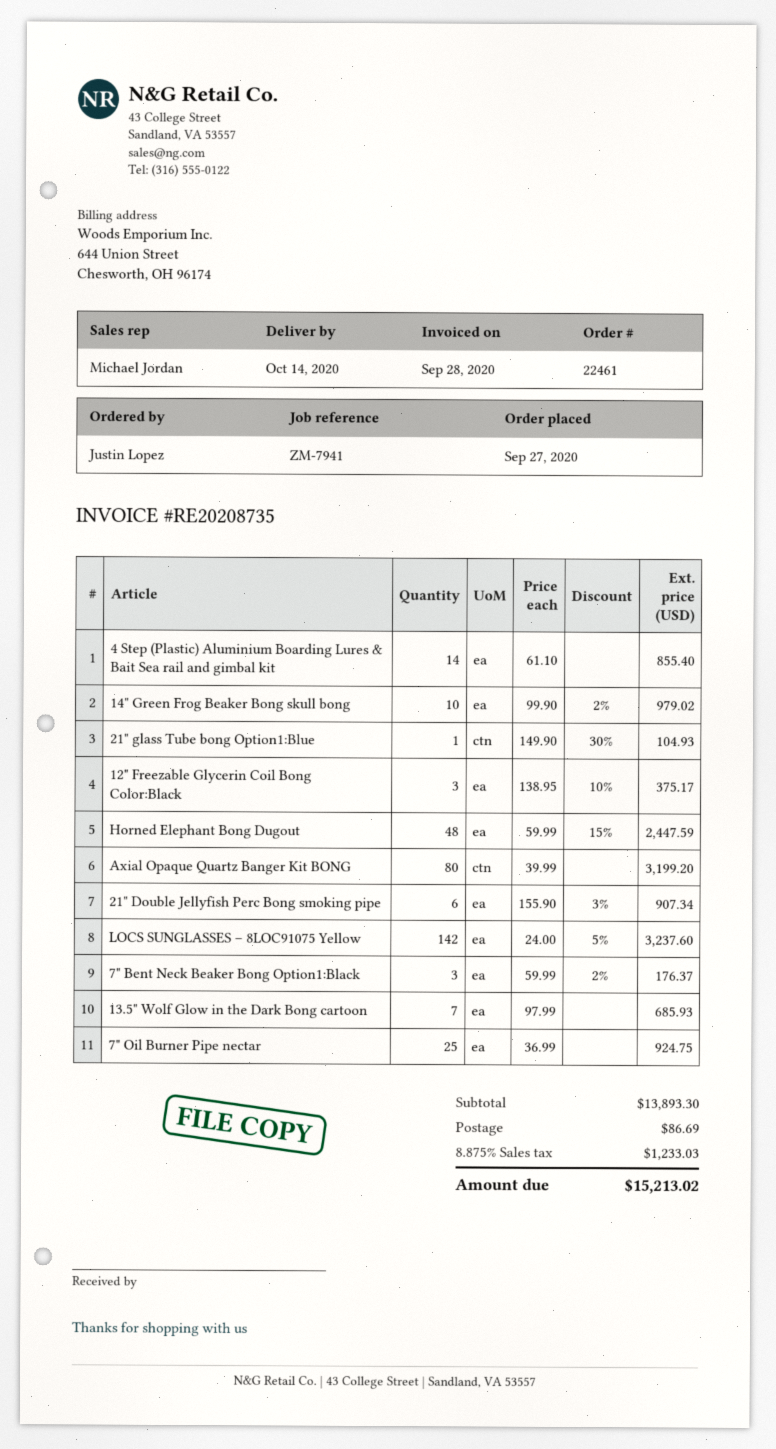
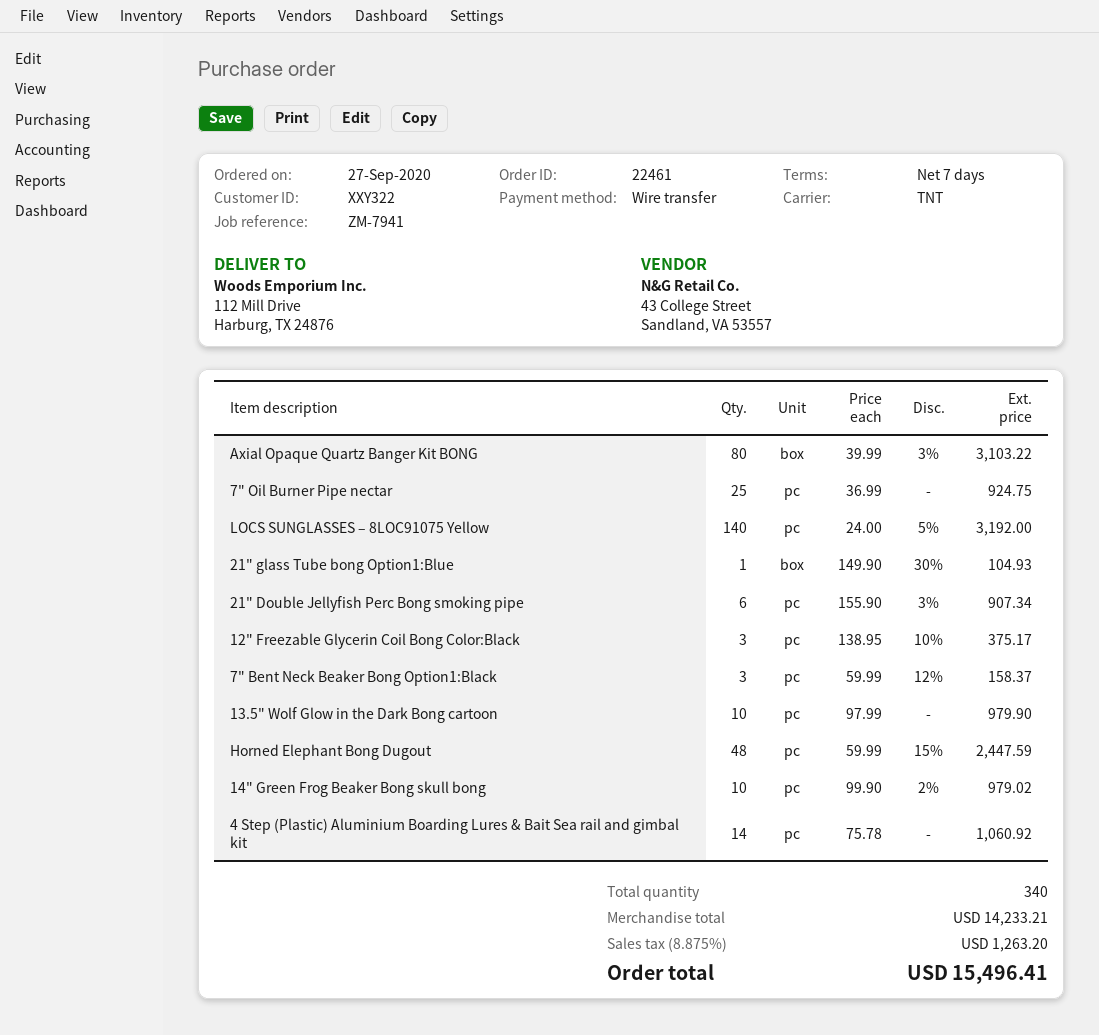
4 Step (Plastic) Aluminium Boarding Lures & Bait Sea rail and gimbal kit: 14 x 61.10 = 855.40 -> 14 x 75.78 = 1060.92
Axial Opaque Quartz Banger Kit BONG: 80 x 39.99 = 3199.20 -> 80 x 39.99 - 3% = 3103.22
LOCS SUNGLASSES – 8LOC91075 Yellow: 142 x 24.00 - 5% = 3237.60 -> 140 x 24.00 - 5% = 3192.00
7" Bent Neck Beaker Bong Option1:Black: 3 x 59.99 - 2% = 176.37 -> 3 x 59.99 - 12% = 158.37
13.5" Wolf Glow in the Dark Bong cartoon: 7 x 97.99 = 685.93 -> 10 x 97.99 = 979.90
subtotal: 13893.30 -> 14233.21
shipping: 86.69 -> none
tax: 8.875% = 1233.03 -> 8.875% = 1263.20
total: 15213.02 -> 15496.41

